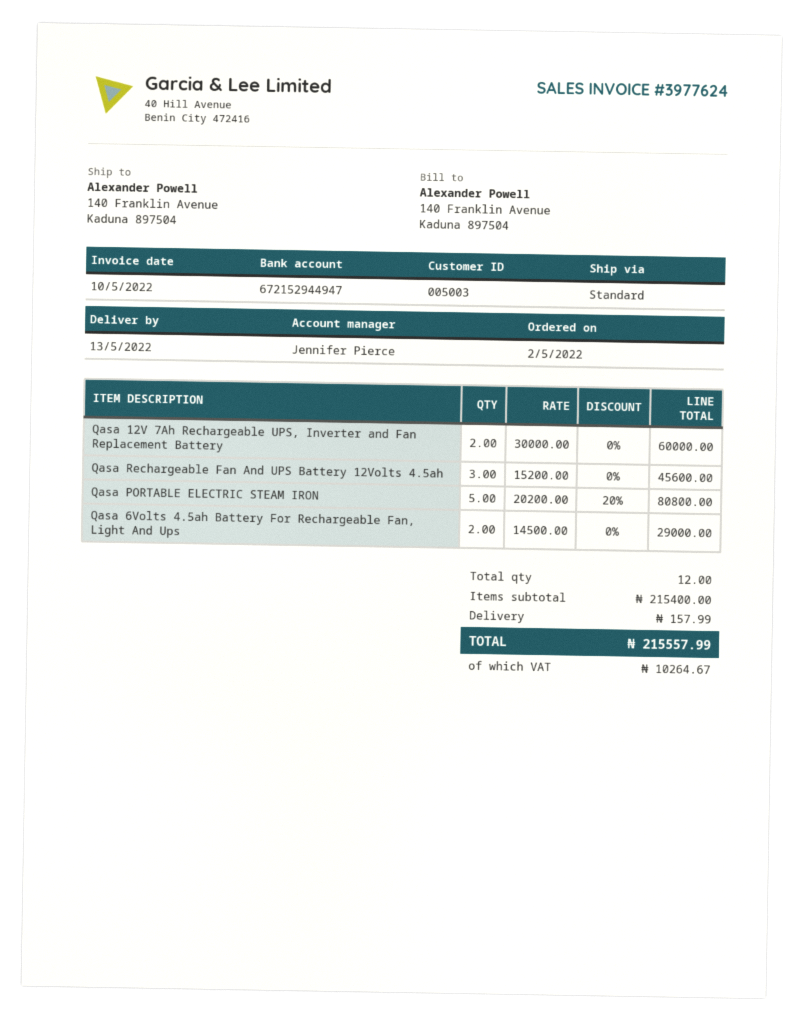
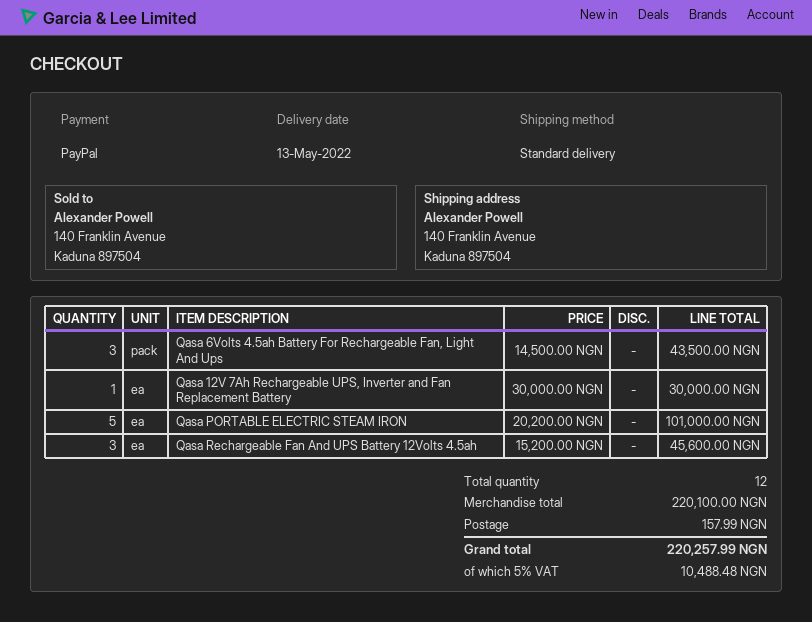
Qasa 12V 7Ah Rechargeable UPS, Inverter and Fan Replacement Battery: 2 x 30000.00 = 60000.00 -> 1 x 30000.00 = 30000.00
Qasa PORTABLE ELECTRIC STEAM IRON: 5 x 20200.00 - 20% = 80800.00 -> 5 x 20200.00 = 101000.00
Qasa 6Volts 4.5ah Battery For Rechargeable Fan, Light And Ups: 2 x 14500.00 = 29000.00 -> 3 x 14500.00 = 43500.00
subtotal: 215400.00 -> 220100.00
tax: 10264.67 -> 10488.48
total: 215557.99 -> 220257.99

